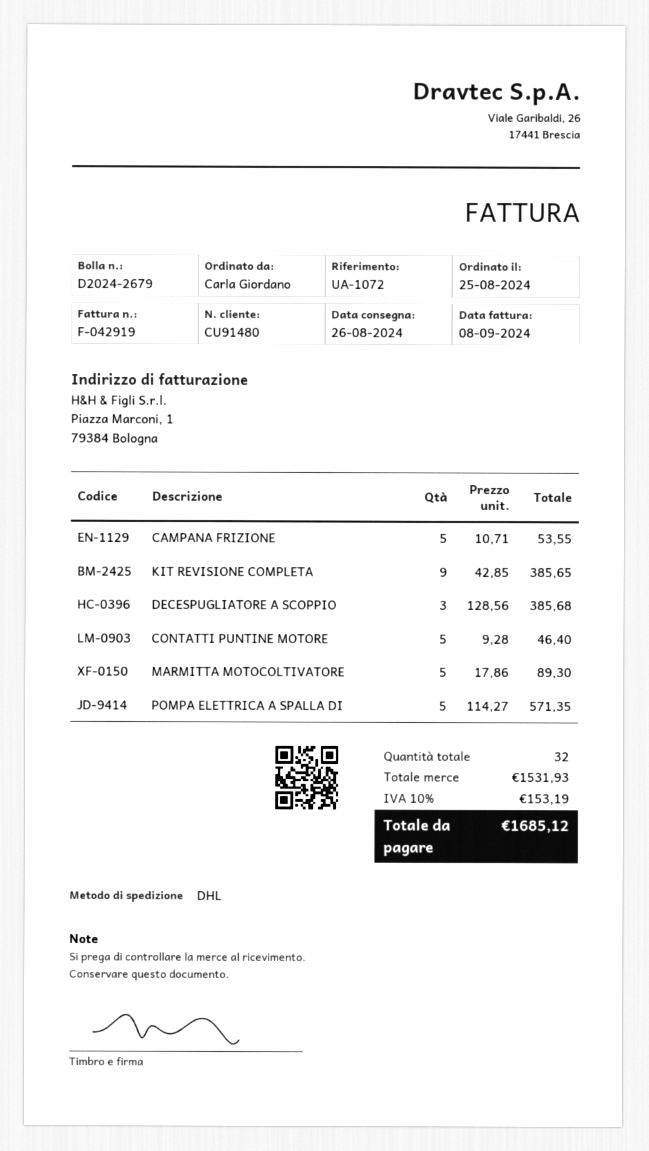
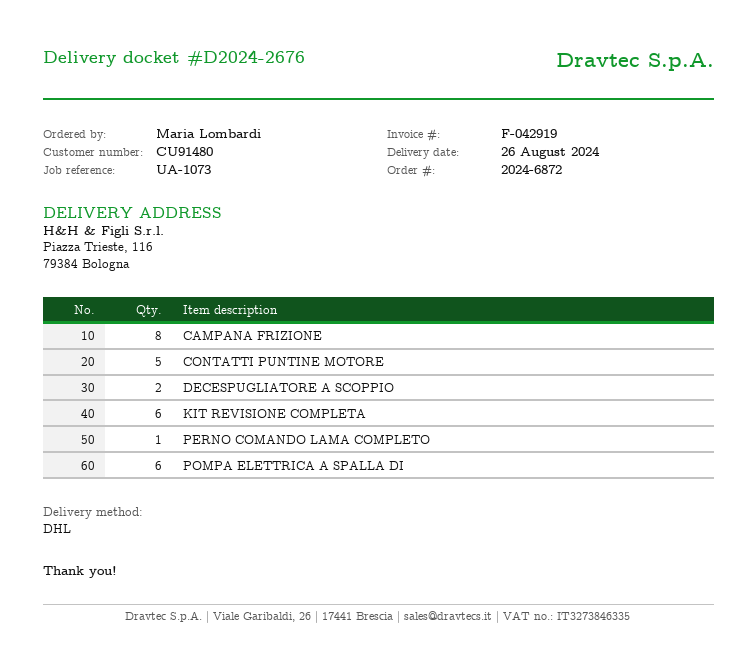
delivery note number: D2024-2679 -> D2024-2676
reference: UA-1072 -> UA-1073
ordered by: Carla Giordano -> Maria Lombardi
CAMPANA FRIZIONE: 5 -> 8
KIT REVISIONE COMPLETA: 9 -> 6
DECESPUGLIATORE A SCOPPIO: 3 -> 2
MARMITTA MOTOCOLTIVATORE: 5 -> none
POMPA ELETTRICA A SPALLA DI: 5 -> 6
PERNO COMANDO LAMA COMPLETO: none -> 1

